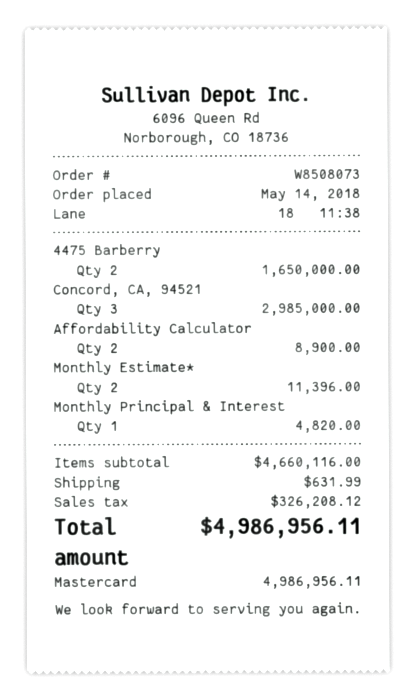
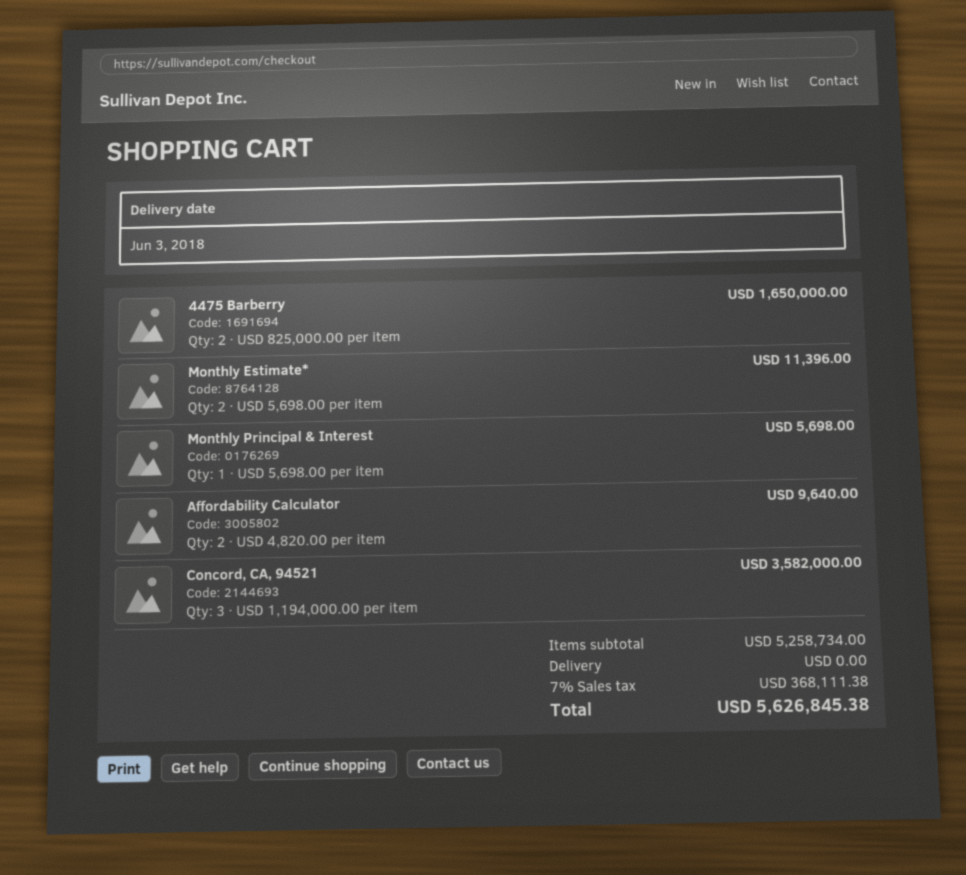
Concord, CA, 94521: 3 for 2985000.00 -> 3 for 3582000.00
Affordability Calculator: 2 for 8900.00 -> 2 for 9640.00
Monthly Principal & Interest: 1 for 4820.00 -> 1 for 5698.00
subtotal: 4660116.00 -> 5258734.00
shipping: 631.99 -> 0.00
tax: 326208.12 -> 368111.38
total: 4986956.11 -> 5626845.38

